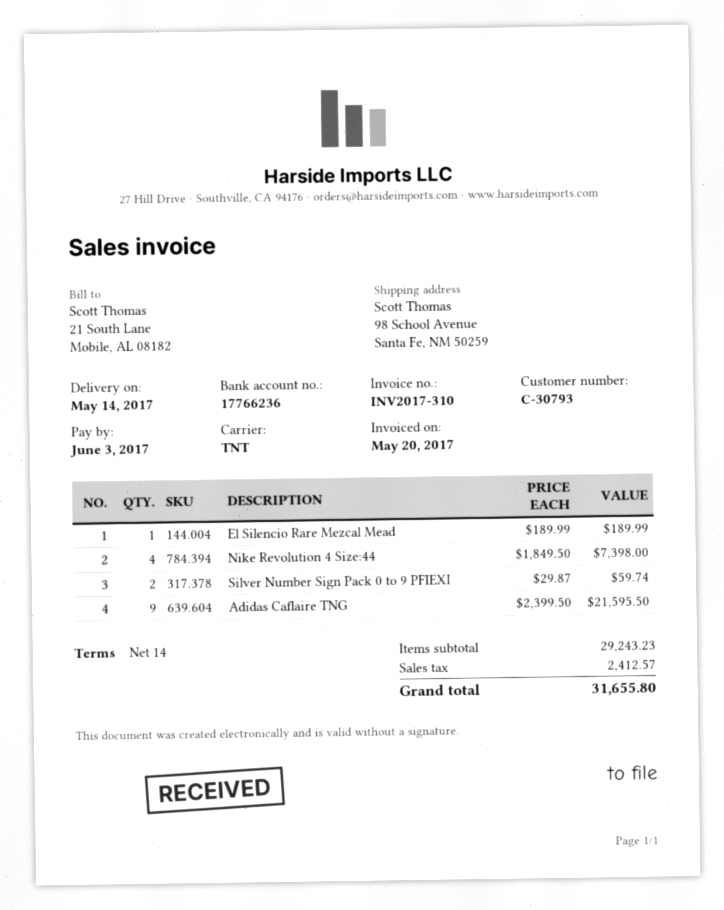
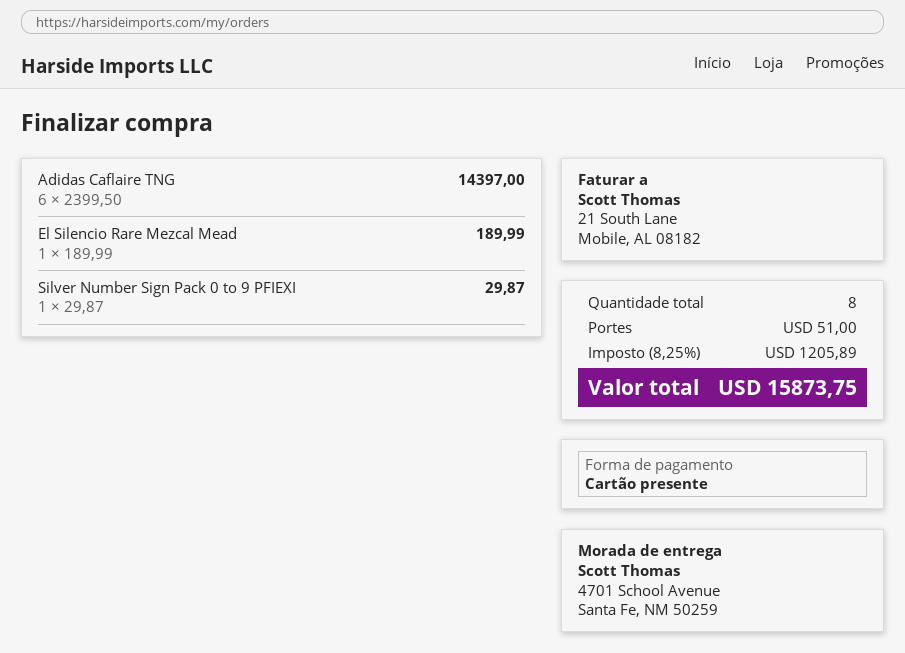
ship to: 98 School Avenue, Santa Fe, NM 50259 -> 4701 School Avenue, Santa Fe, NM 50259
Nike Revolution 4 Size:44: 4 x 1849.50 = 7398.00 -> none
Silver Number Sign Pack 0 to 9 PFIEXI: 2 x 29.87 = 59.74 -> 1 x 29.87 = 29.87
Adidas Caflaire TNG: 9 x 2399.50 = 21595.50 -> 6 x 2399.50 = 14397.00
shipping: none -> 51.00
tax: 2412.57 -> 1205.89
total: 31655.80 -> 15873.75

